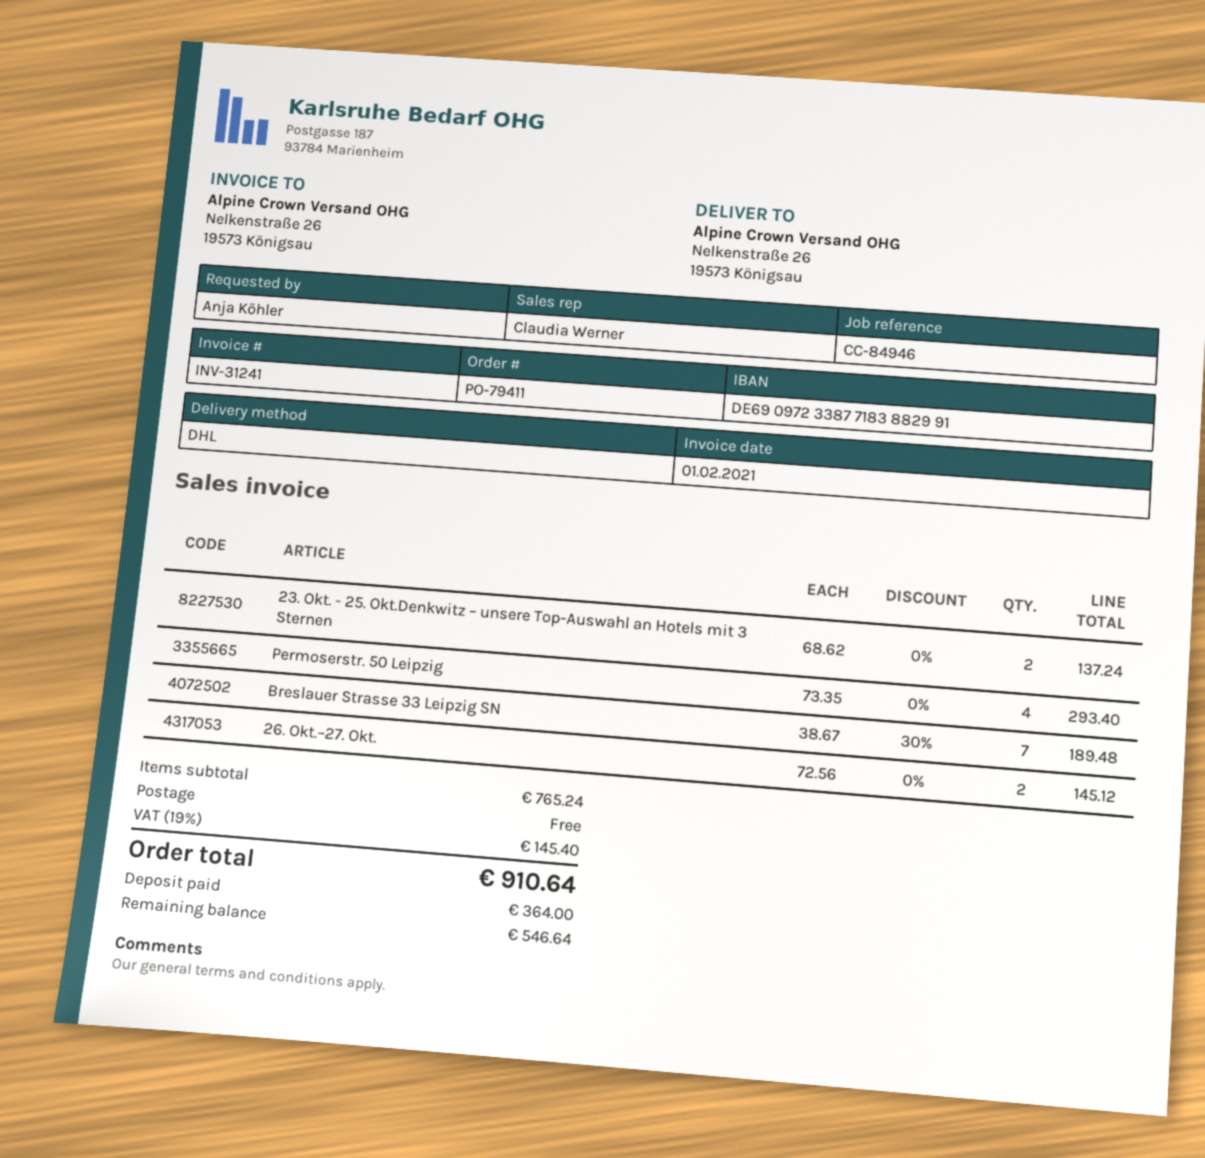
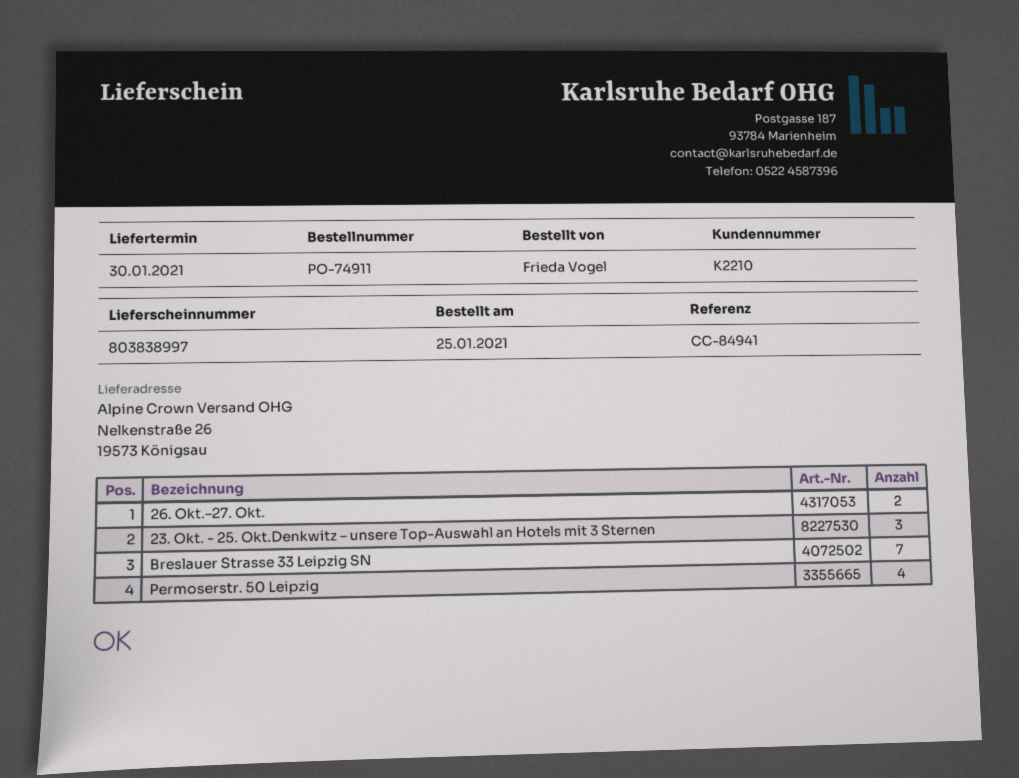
order number: PO-79411 -> PO-74911
reference: CC-84946 -> CC-84941
ordered by: Anja Köhler -> Frieda Vogel
23. Okt. - 25. Okt.Denkwitz – unsere Top-Auswahl an Hotels mit 3 Sternen: 2 -> 3

